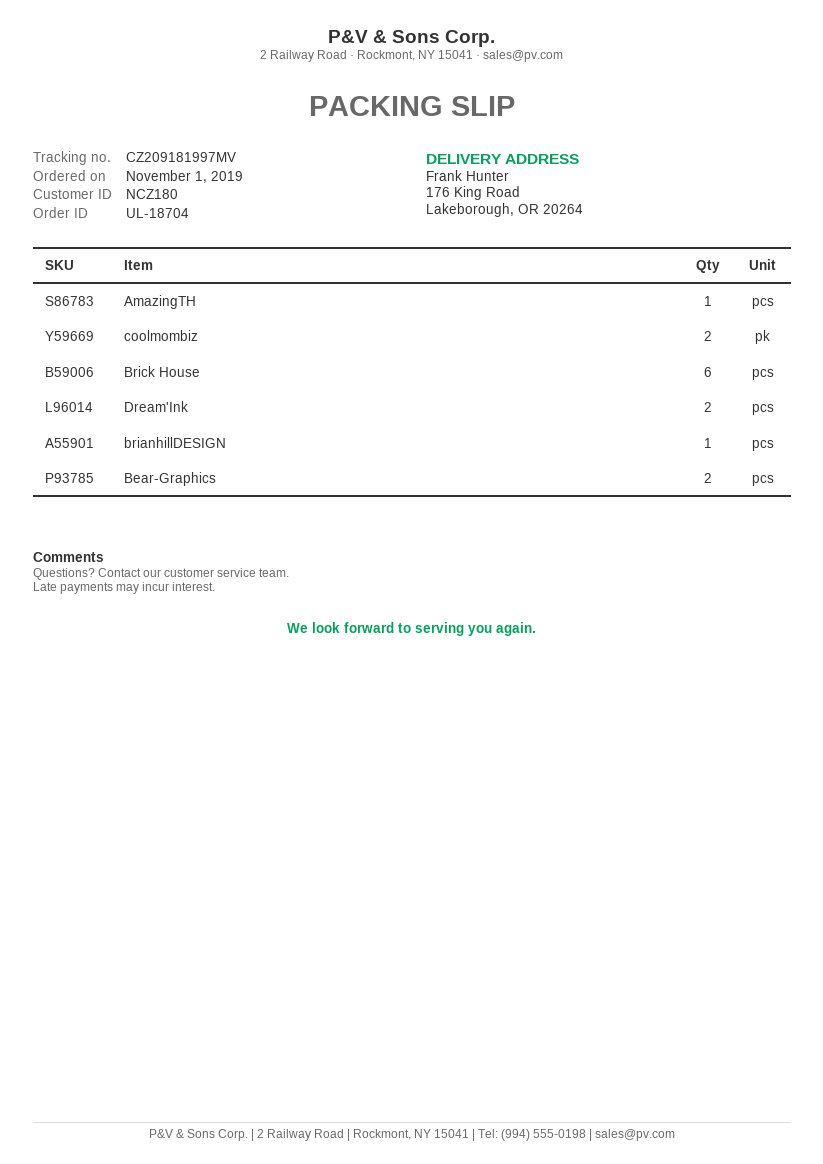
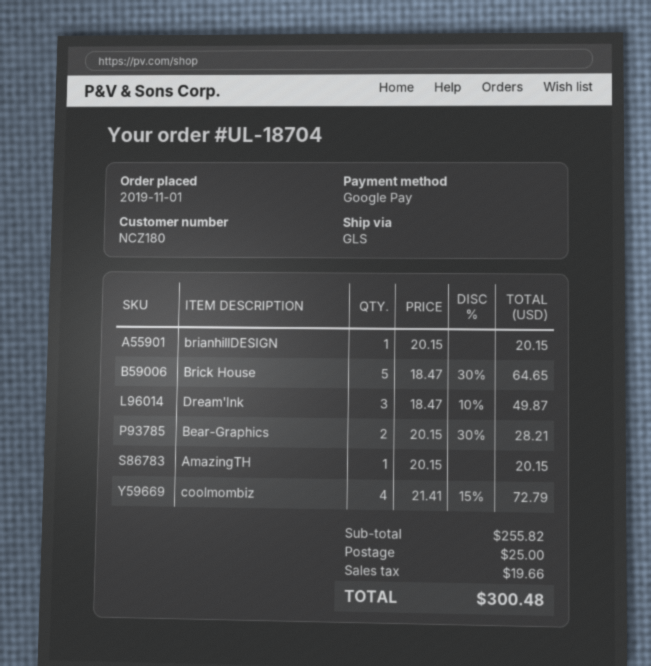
coolmombiz: 2 -> 4
Brick House: 6 -> 5
Dream'Ink: 2 -> 3

